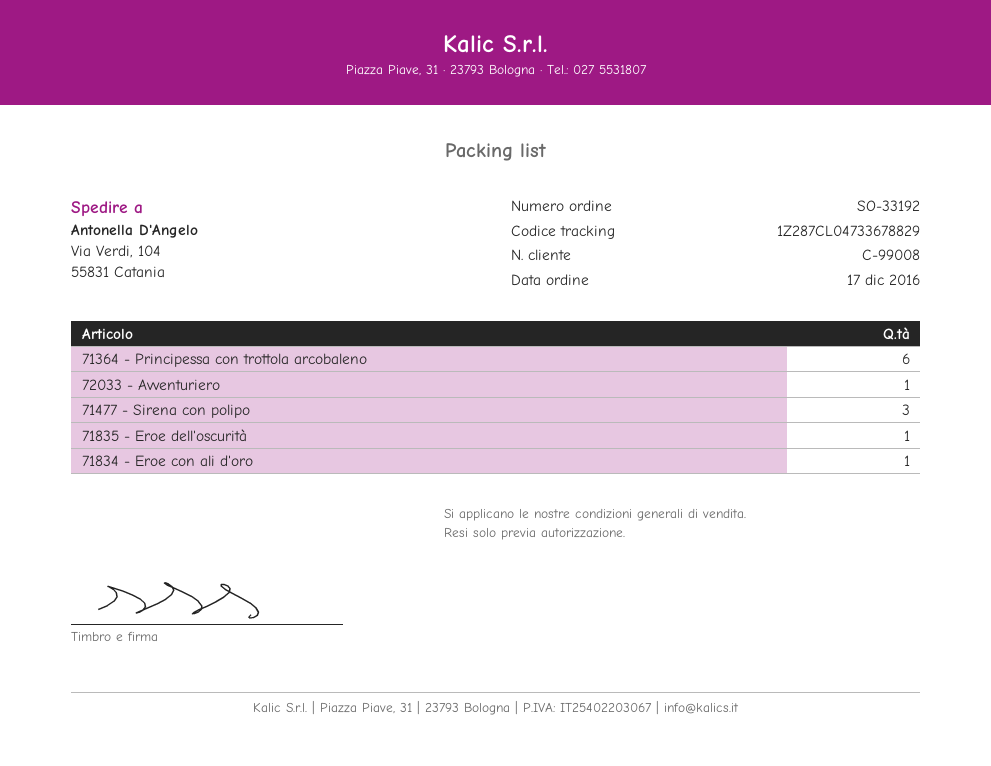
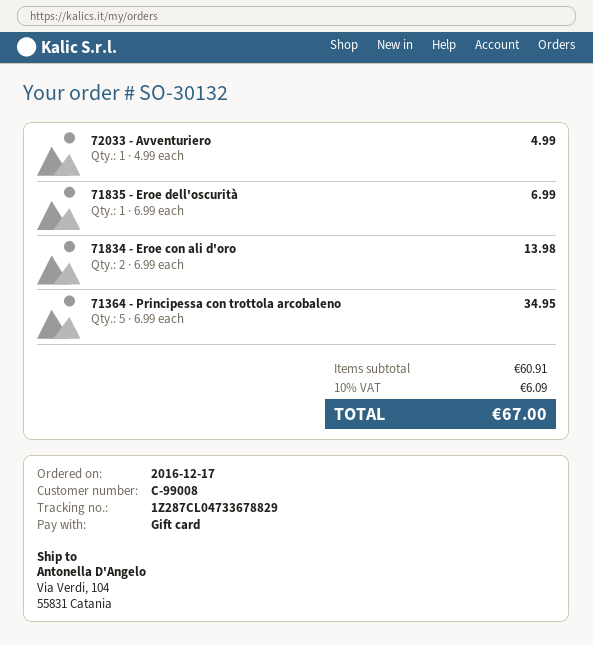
order number: SO-33192 -> SO-30132
71364 - Principessa con trottola arcobaleno: 6 -> 5
71477 - Sirena con polipo: 3 -> none
71834 - Eroe con ali d'oro: 1 -> 2

